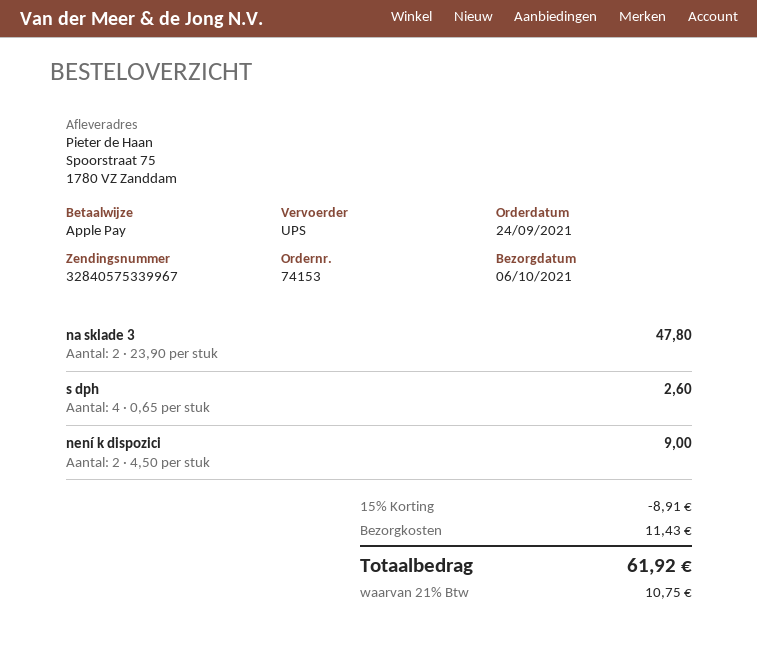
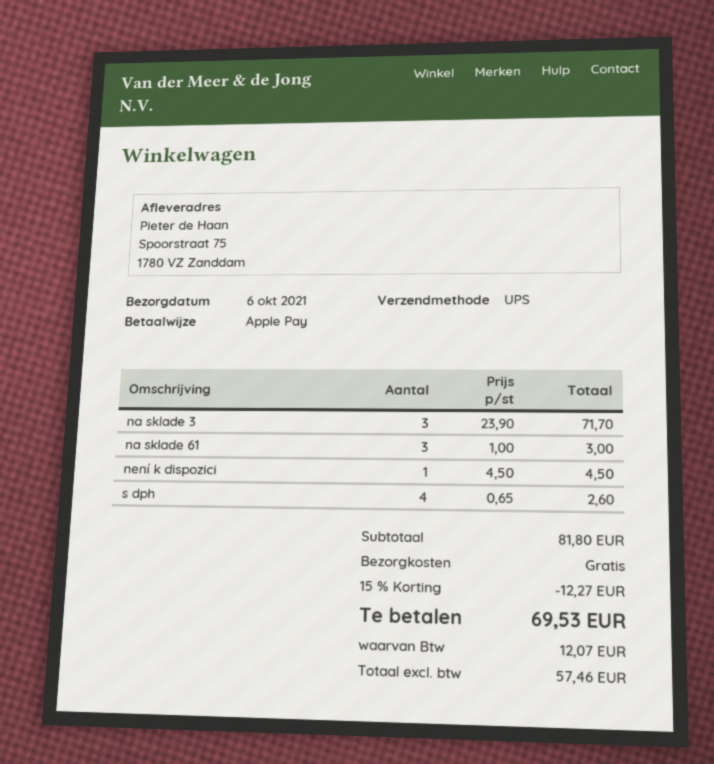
na sklade 3: 2 x 23.90 = 47.80 -> 3 x 23.90 = 71.70
není k dispozici: 2 x 4.50 = 9.00 -> 1 x 4.50 = 4.50
na sklade 61: none -> 3 x 1.00 = 3.00
discount: 15% = 8.91 -> 15% = 12.27
shipping: 11.43 -> 0.00
tax: 10.75 -> 12.07
total: 61.92 -> 69.53

